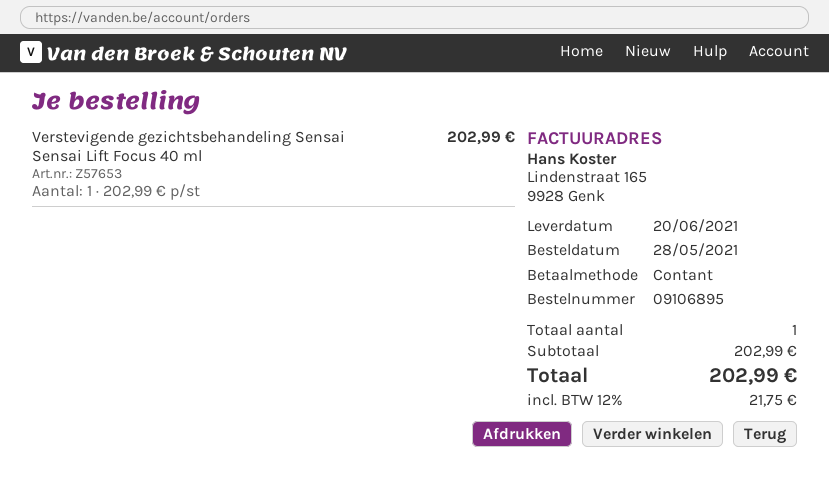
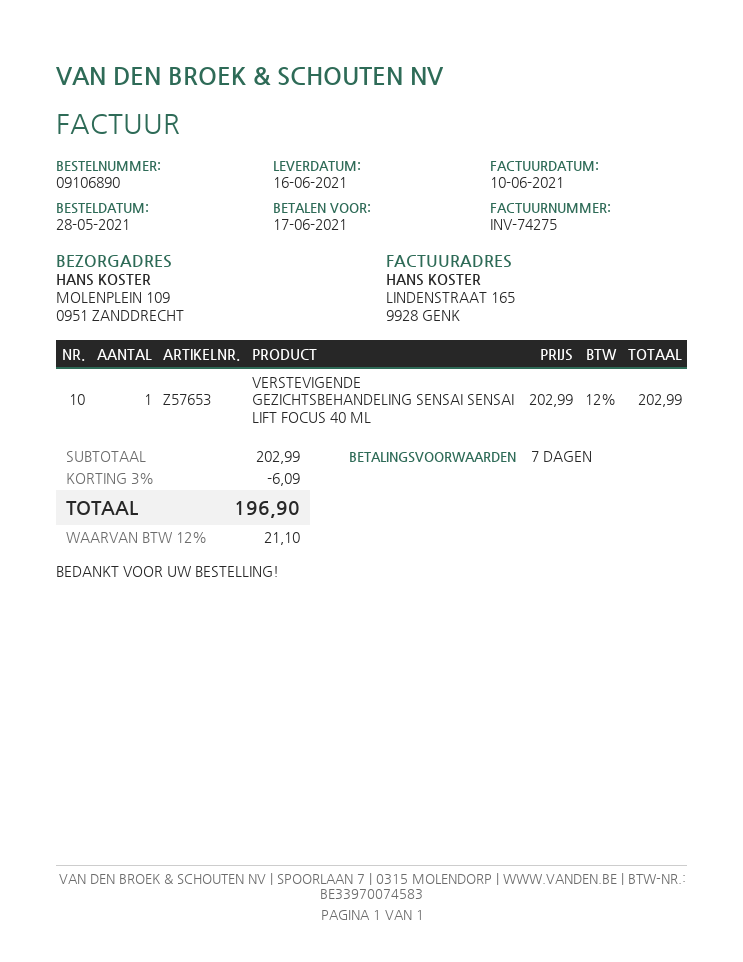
order number: 09106895 -> 09106890
delivery date: 2021-06-20 -> 2021-06-16
discount: none -> 3% = 6.09
tax: 12% = 21.75 -> 12% = 21.10
total: 202.99 -> 196.90

